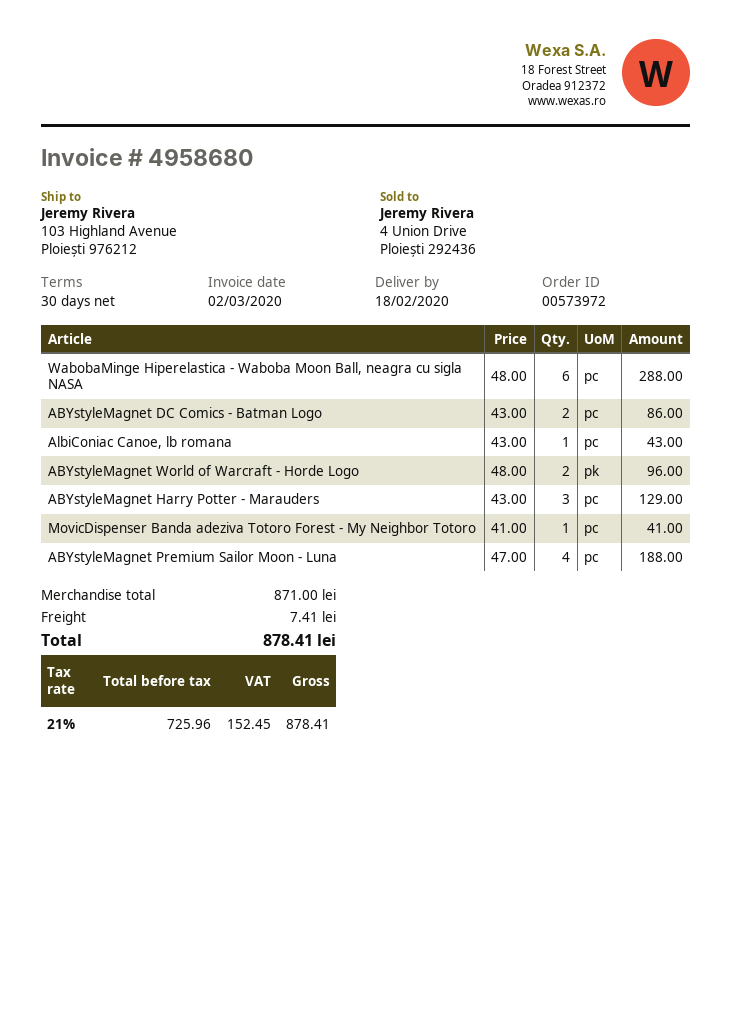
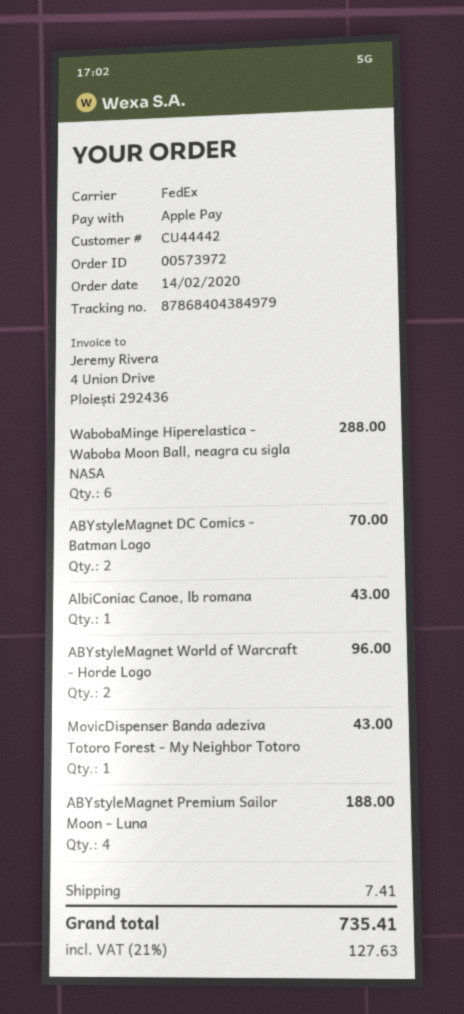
ABYstyleMagnet DC Comics - Batman Logo: 2 for 86.00 -> 2 for 70.00
ABYstyleMagnet Harry Potter - Marauders: 3 for 129.00 -> none
MovicDispenser Banda adeziva Totoro Forest - My Neighbor Totoro: 1 for 41.00 -> 1 for 43.00
tax: 21% = 152.45 -> 21% = 127.63
total: 878.41 -> 735.41

